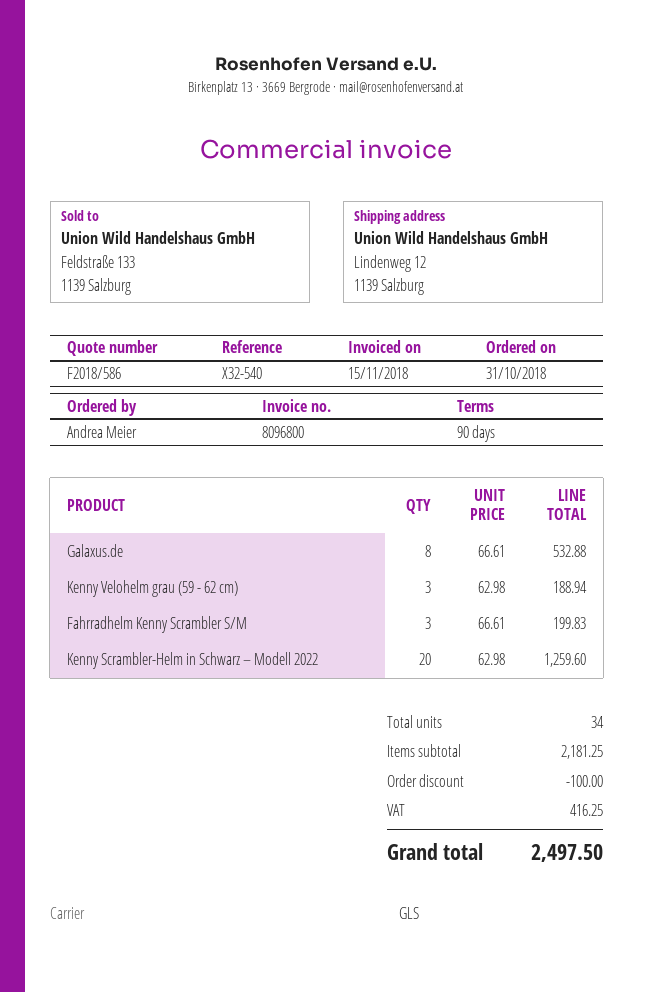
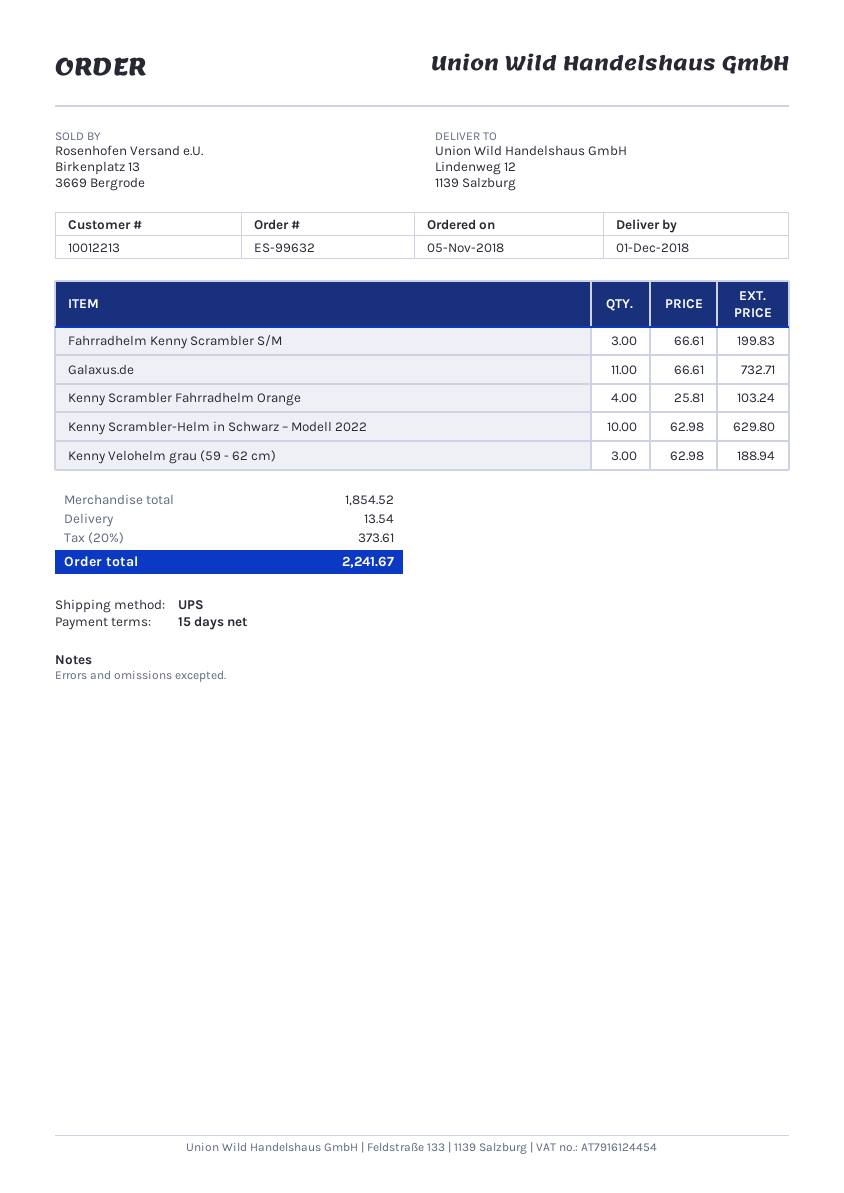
order date: 2018-10-31 -> 2018-11-05
payment terms: 90 days -> 15 days
shipping method: GLS -> UPS
Galaxus.de: 8 x 66.61 = 532.88 -> 11 x 66.61 = 732.71
Kenny Scrambler-Helm in Schwarz – Modell 2022: 20 x 62.98 = 1259.60 -> 10 x 62.98 = 629.80
Kenny Scrambler Fahrradhelm Orange: none -> 4 x 25.81 = 103.24
subtotal: 2181.25 -> 1854.52
discount: 100.00 -> none
shipping: none -> 13.54
tax: 416.25 -> 373.61
total: 2497.50 -> 2241.67

